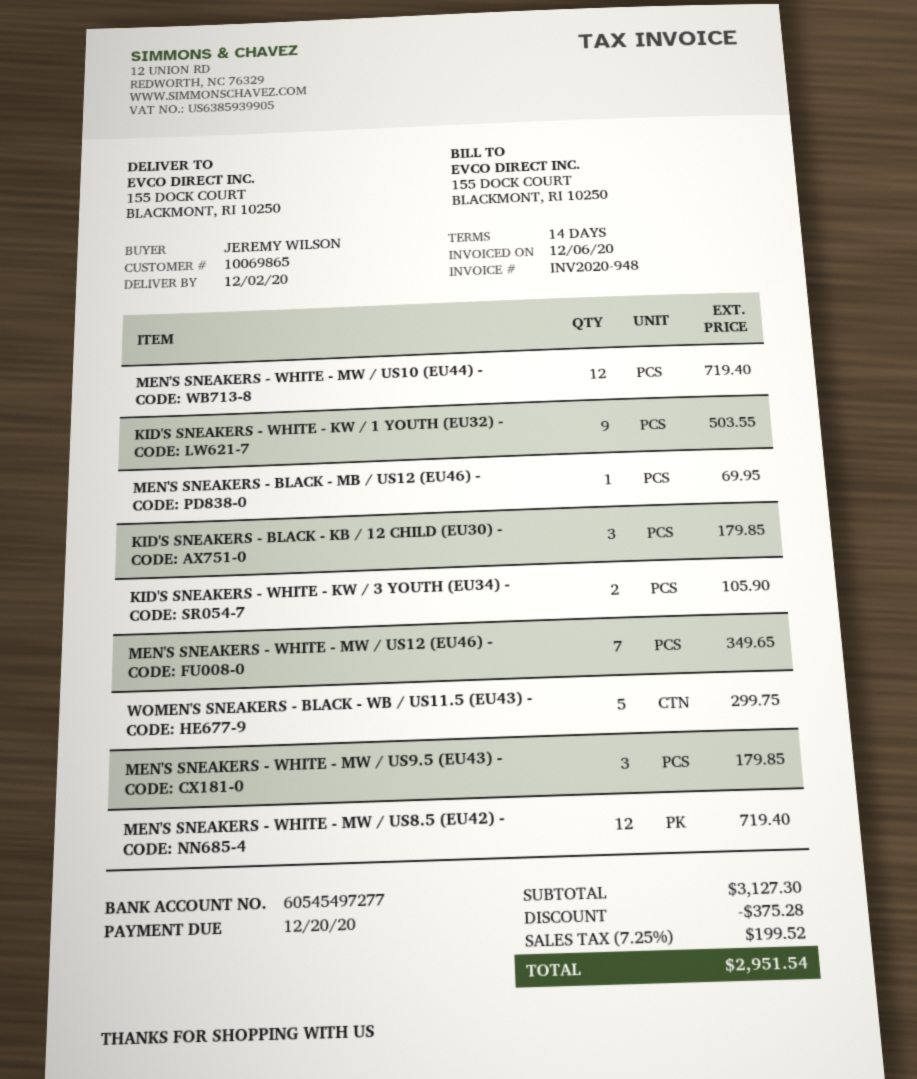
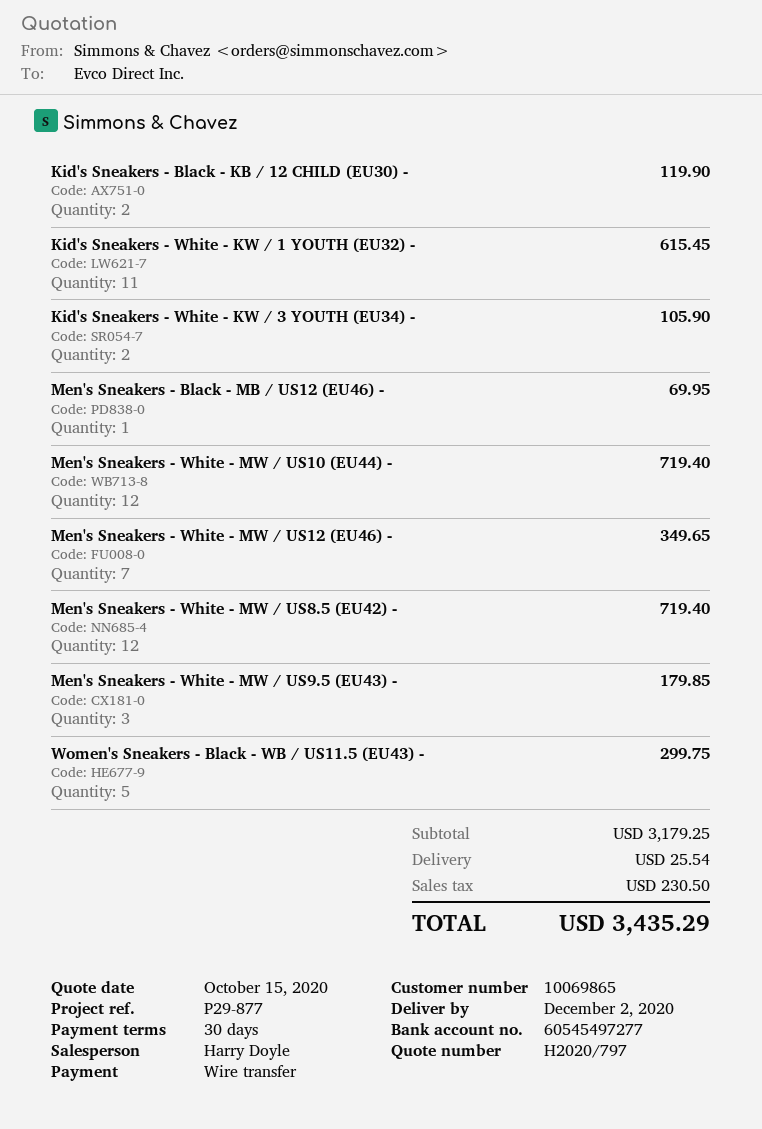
payment terms: 14 days -> 30 days
KID'S SNEAKERS - WHITE - KW / 1 YOUTH (EU32) -: 9 for 503.55 -> 11 for 615.45
KID'S SNEAKERS - BLACK - KB / 12 CHILD (EU30) -: 3 for 179.85 -> 2 for 119.90
subtotal: 3127.30 -> 3179.25
discount: 375.28 -> none
shipping: none -> 25.54
tax: 199.52 -> 230.50
total: 2951.54 -> 3435.29

